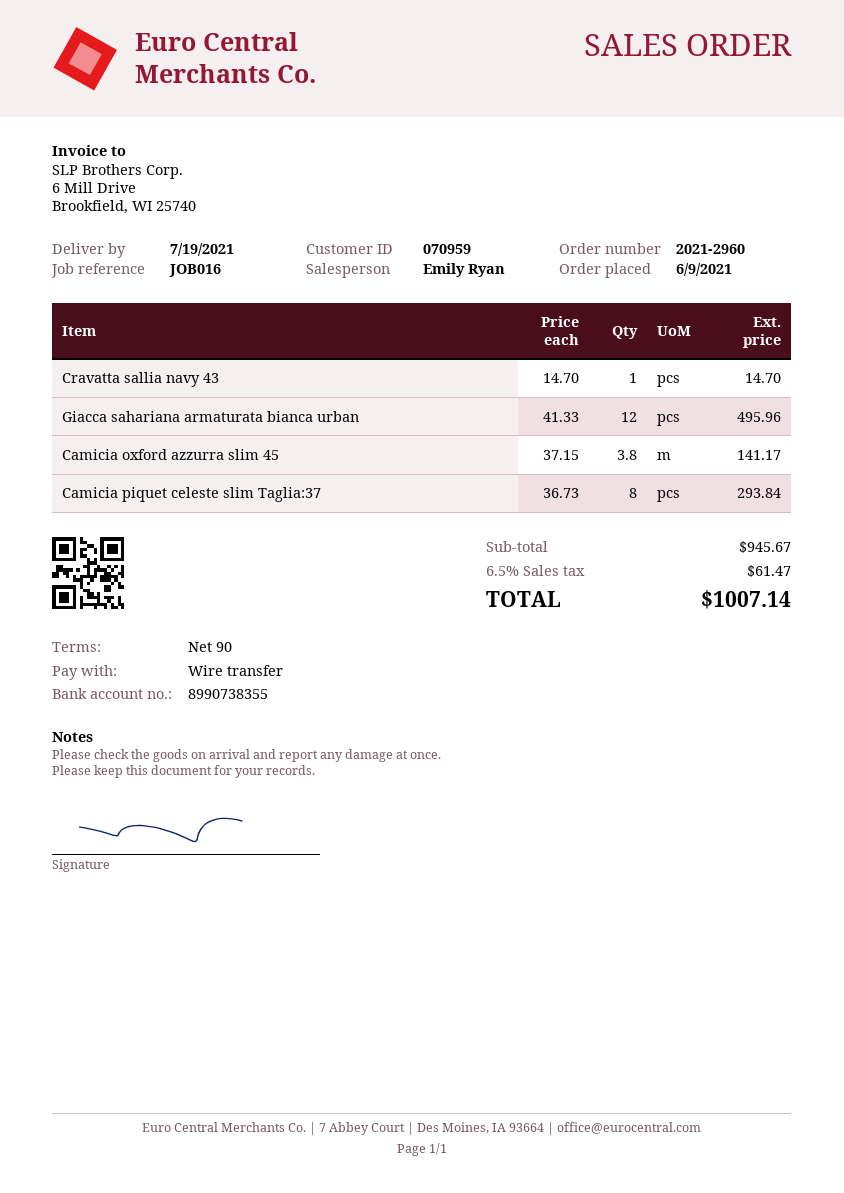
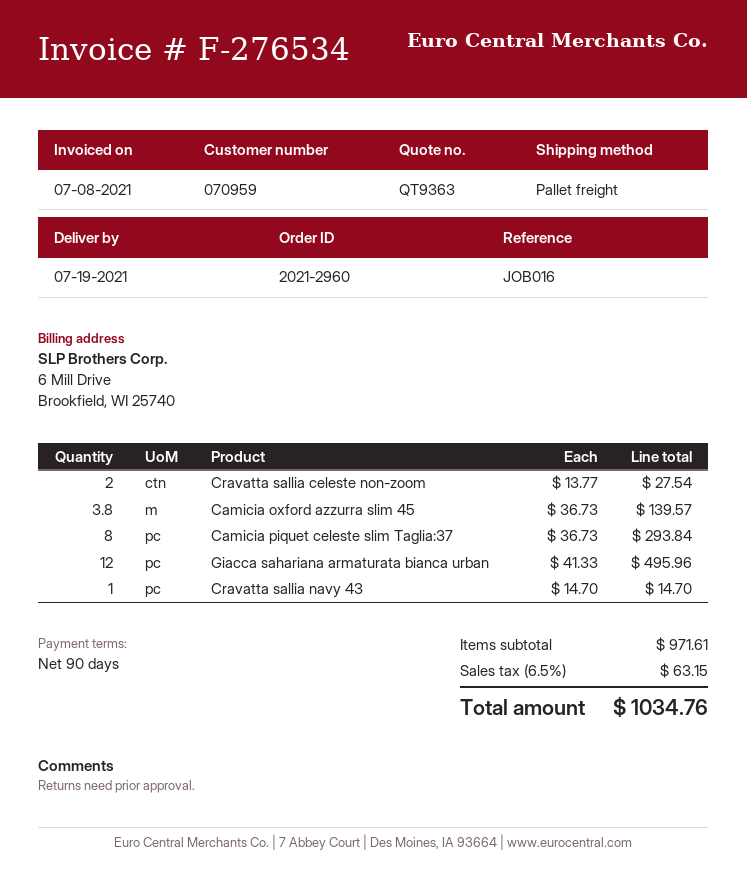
Camicia oxford azzurra slim 45: 3.8 x 37.15 = 141.17 -> 3.8 x 36.73 = 139.57
Cravatta sallia celeste non-zoom: none -> 2 x 13.77 = 27.54
subtotal: 945.67 -> 971.61
tax: 6.5% = 61.47 -> 6.5% = 63.15
total: 1007.14 -> 1034.76

